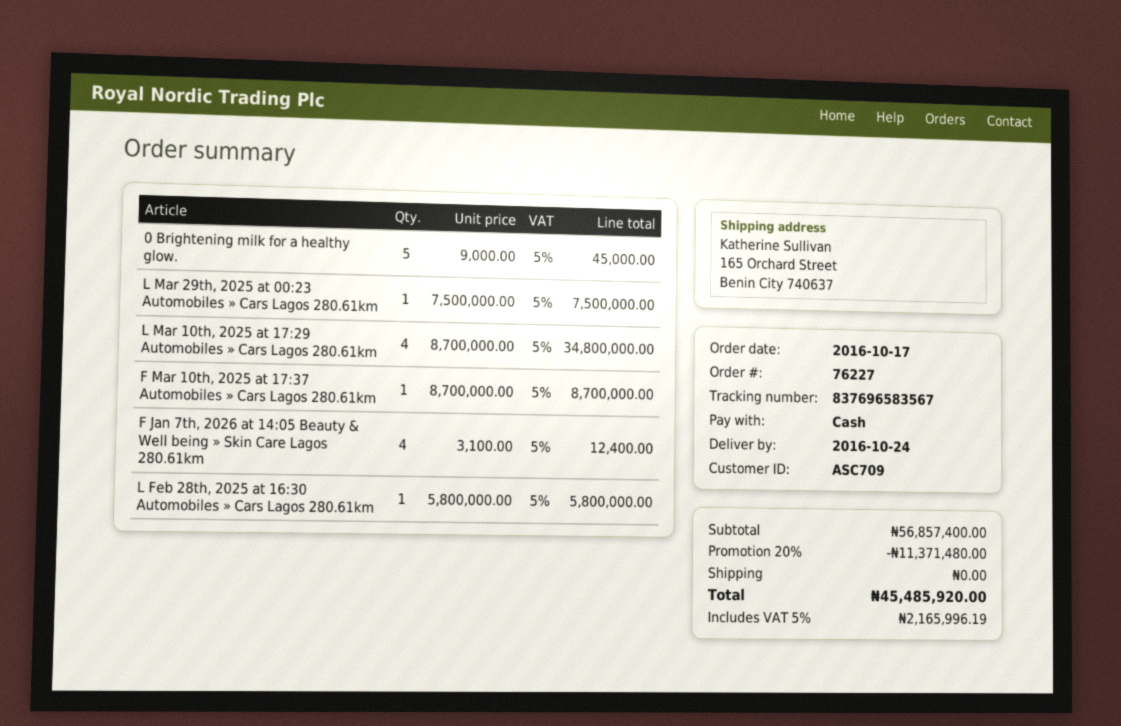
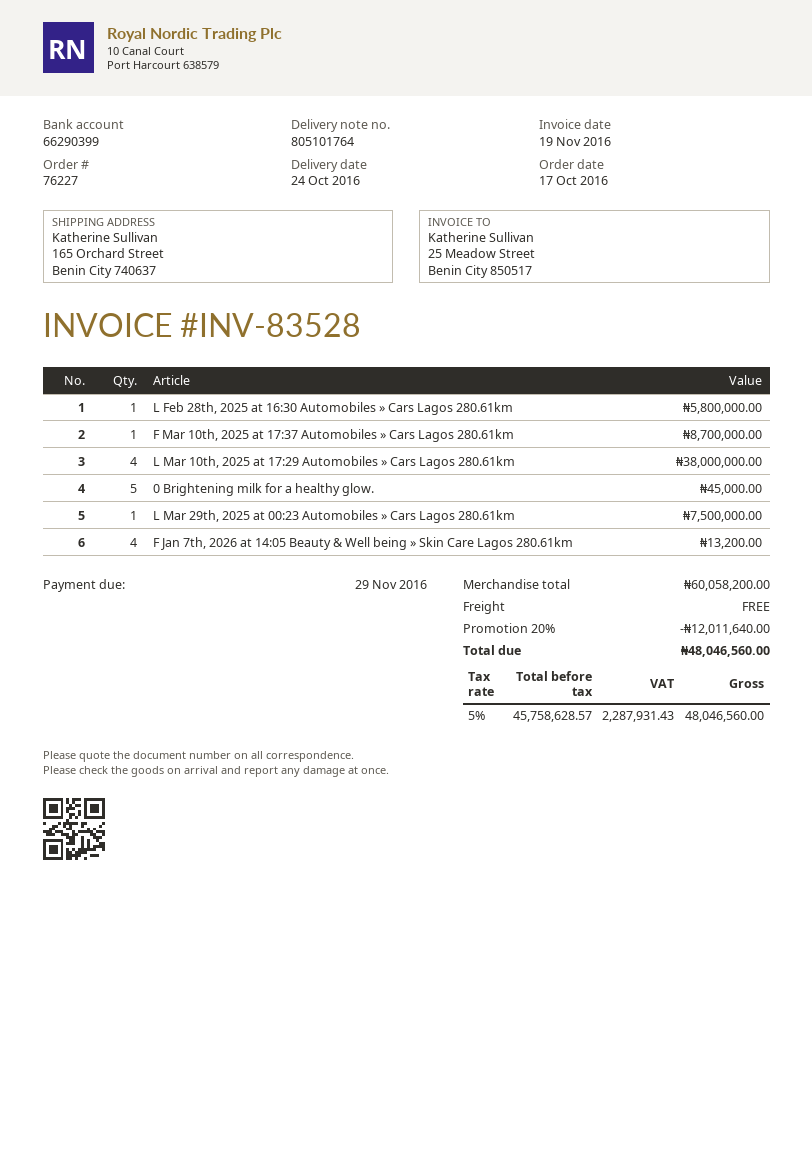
L Mar 10th, 2025 at 17:29 Automobiles » Cars Lagos 280.61km: 4 for 34800000.00 -> 4 for 38000000.00
F Jan 7th, 2026 at 14:05 Beauty & Well being » Skin Care Lagos 280.61km: 4 for 12400.00 -> 4 for 13200.00
subtotal: 56857400.00 -> 60058200.00
discount: 20% = 11371480.00 -> 20% = 12011640.00
tax: 5% = 2165996.19 -> 5% = 2287931.43
total: 45485920.00 -> 48046560.00

